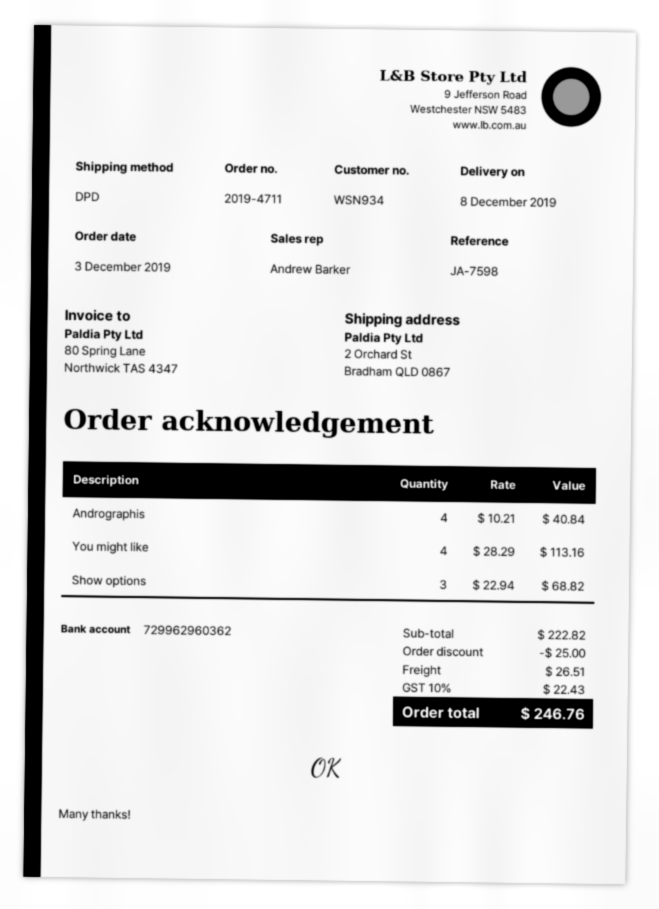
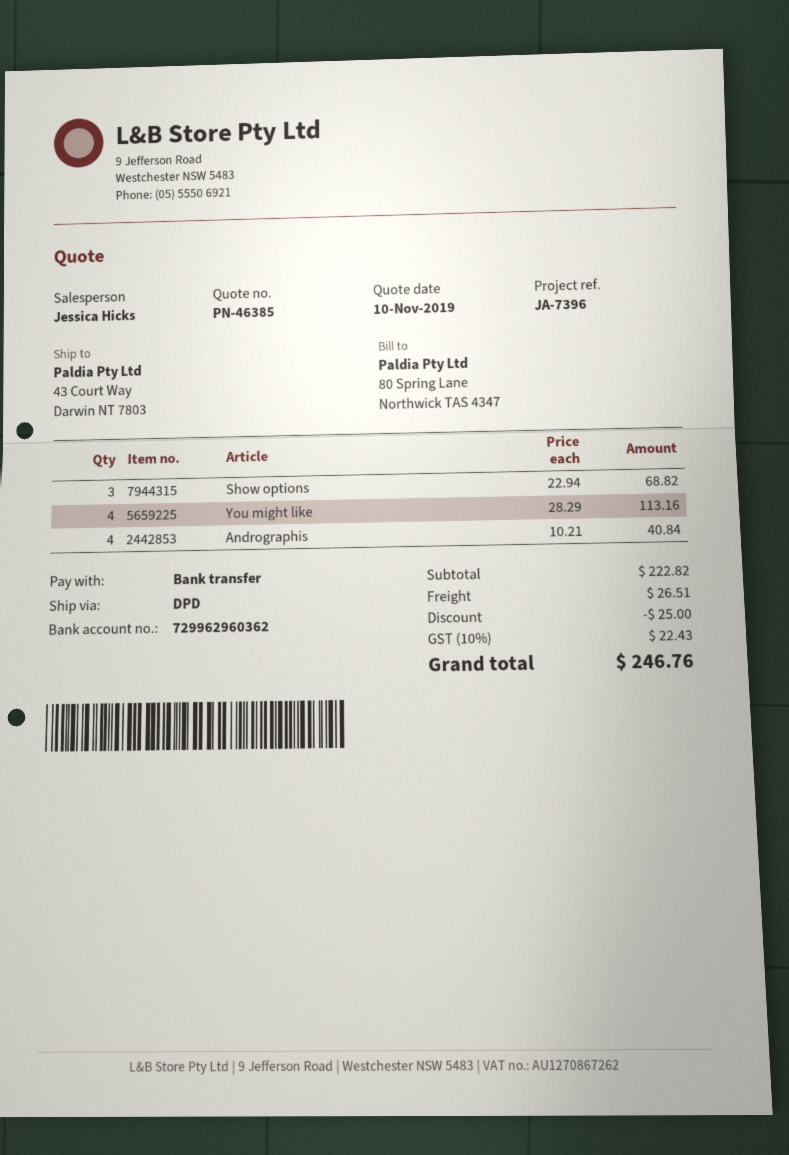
reference: JA-7598 -> JA-7396
sales rep: Andrew Barker -> Jessica Hicks
ship to: 2 Orchard St, Bradham QLD 0867 -> 43 Court Way, Darwin NT 7803

